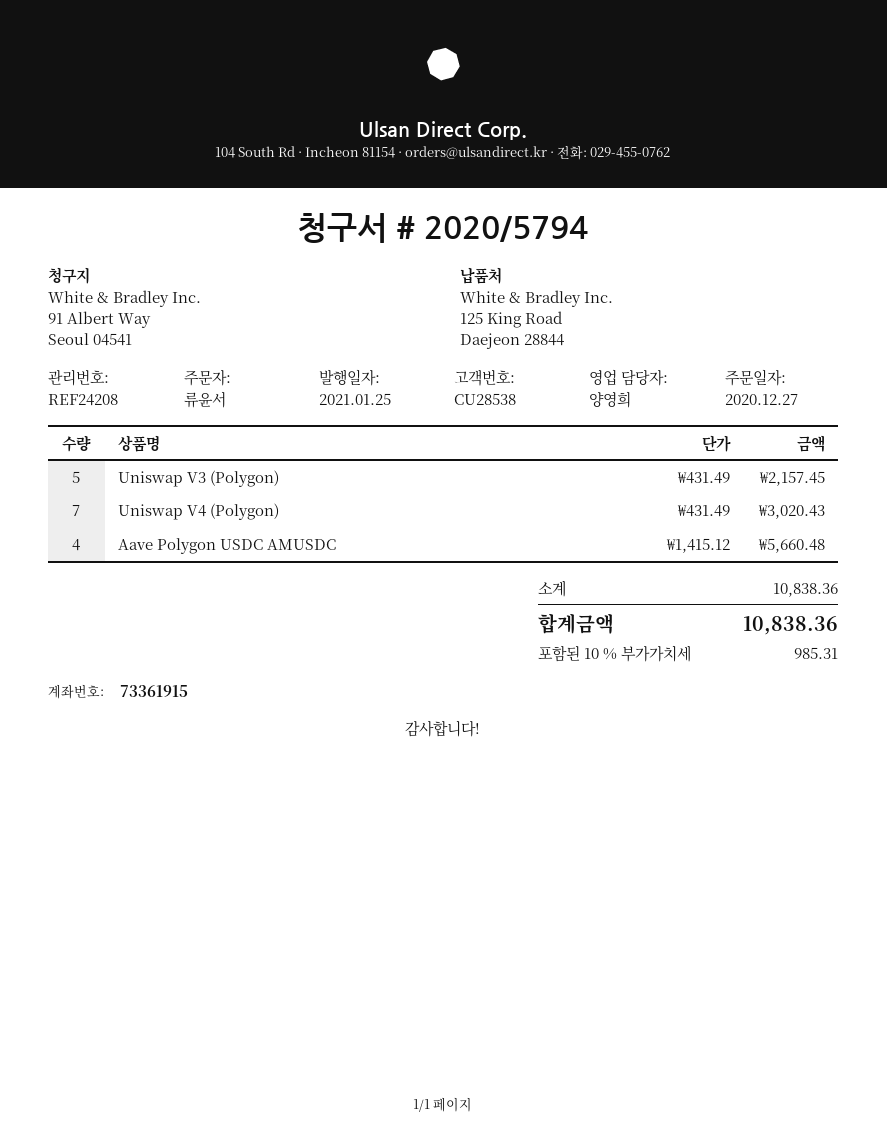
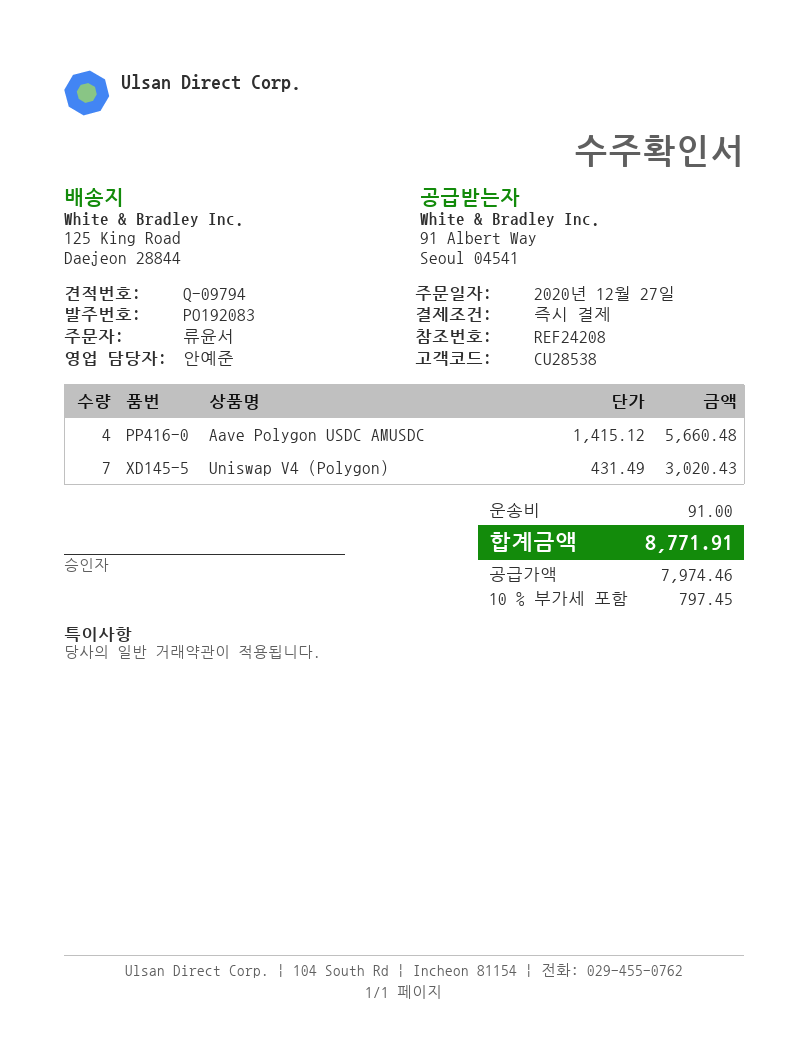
sales rep: 양영희 -> 안예준
Uniswap V3 (Polygon): 5 x 431.49 = 2157.45 -> none
shipping: none -> 91.00
tax: 10% = 985.31 -> 10% = 797.45
total: 10838.36 -> 8771.91

